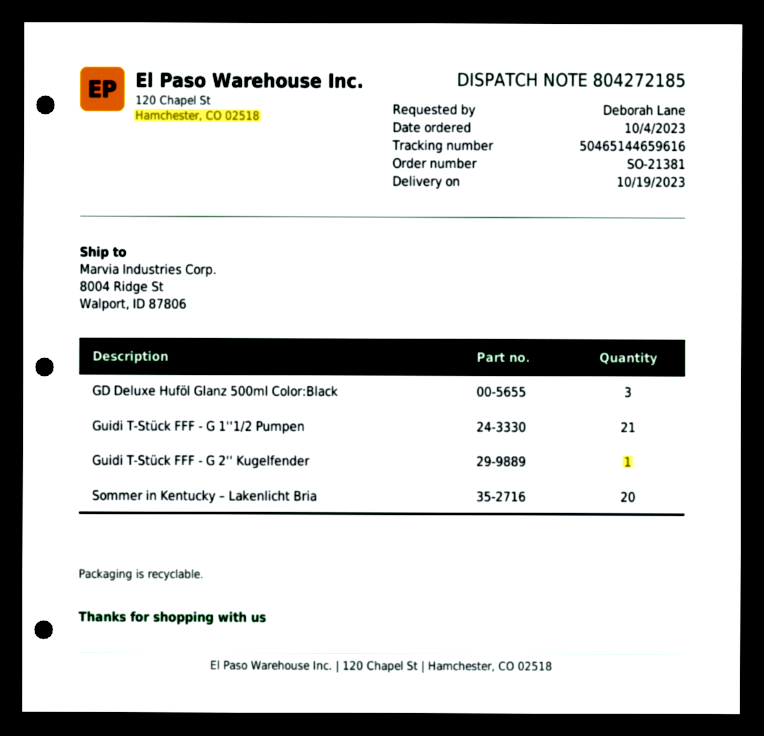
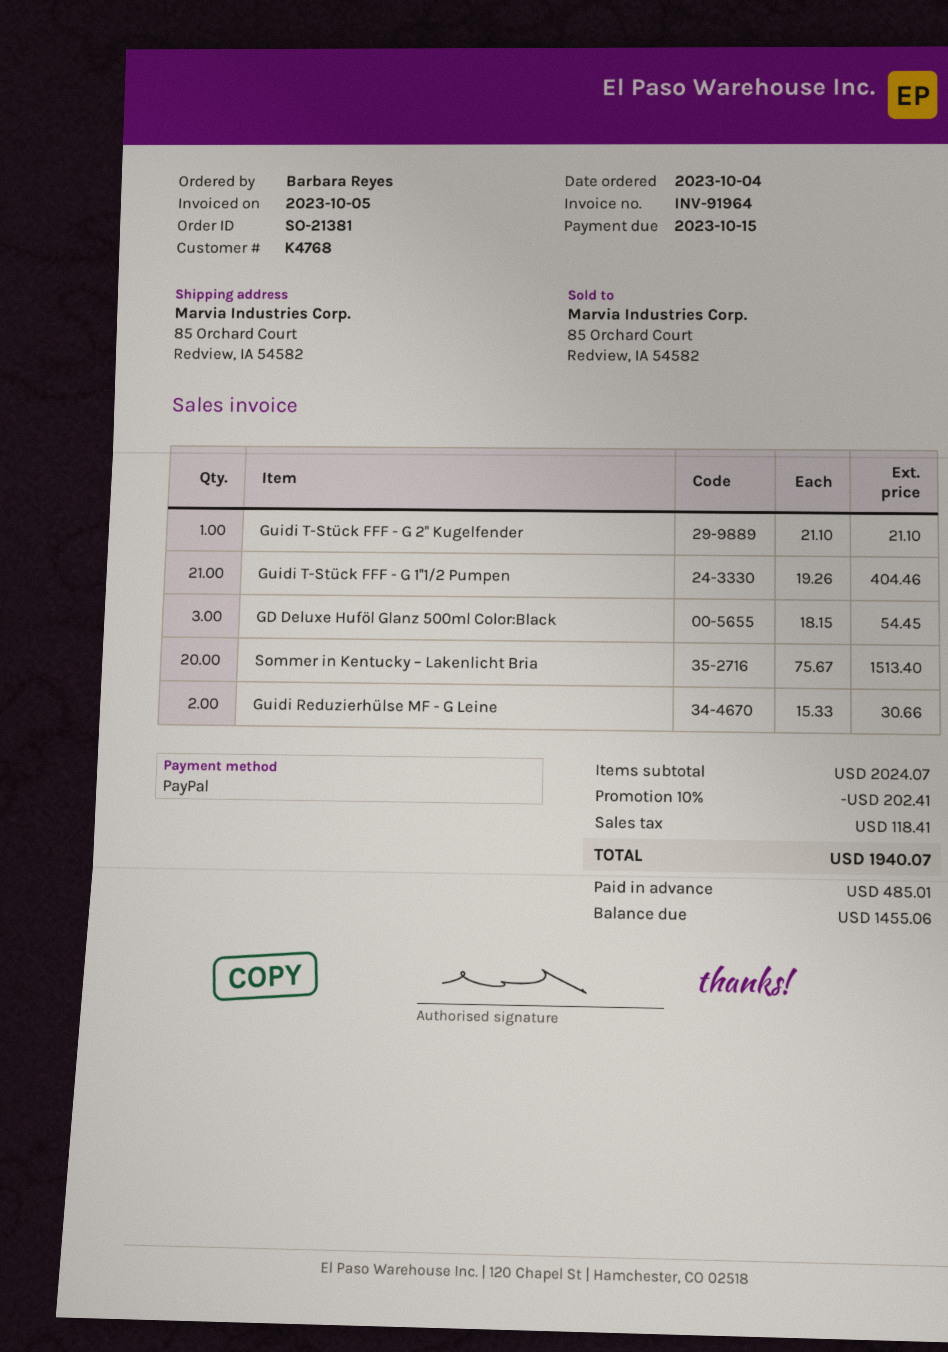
ordered by: Deborah Lane -> Barbara Reyes
ship to: 8004 Ridge St, Walport, ID 87806 -> 85 Orchard Court, Redview, IA 54582
Guidi Reduzierhülse MF - G Leine: none -> 2

